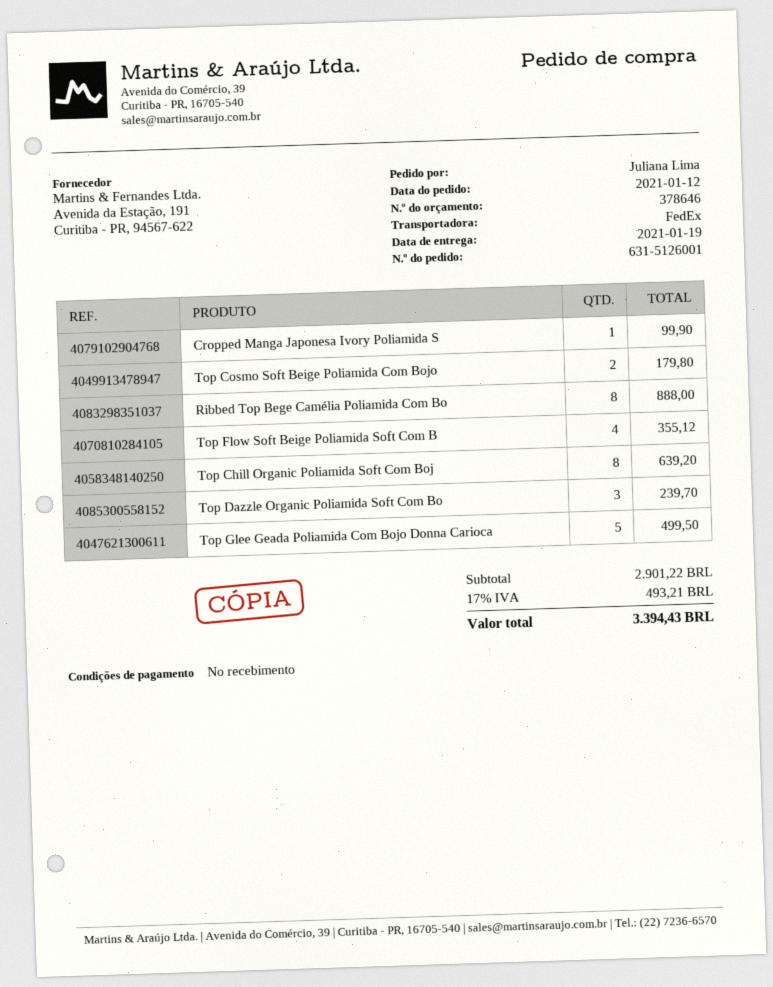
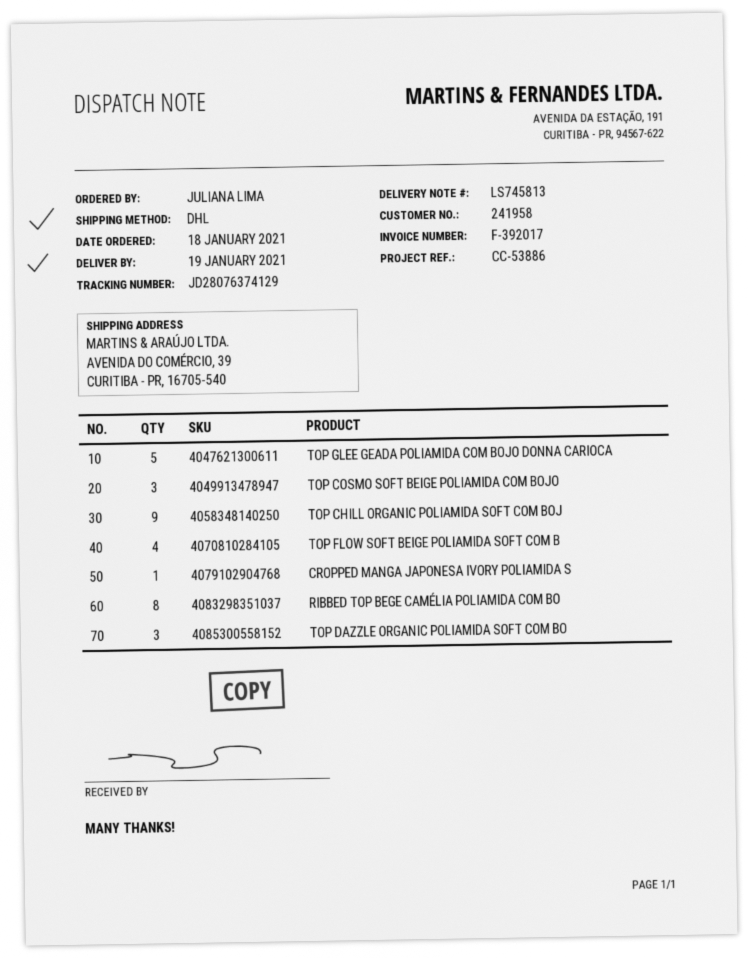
order date: 2021-01-12 -> 2021-01-18
shipping method: FedEx -> DHL
Top Cosmo Soft Beige Poliamida Com Bojo: 2 -> 3
Top Chill Organic Poliamida Soft Com Boj: 8 -> 9

